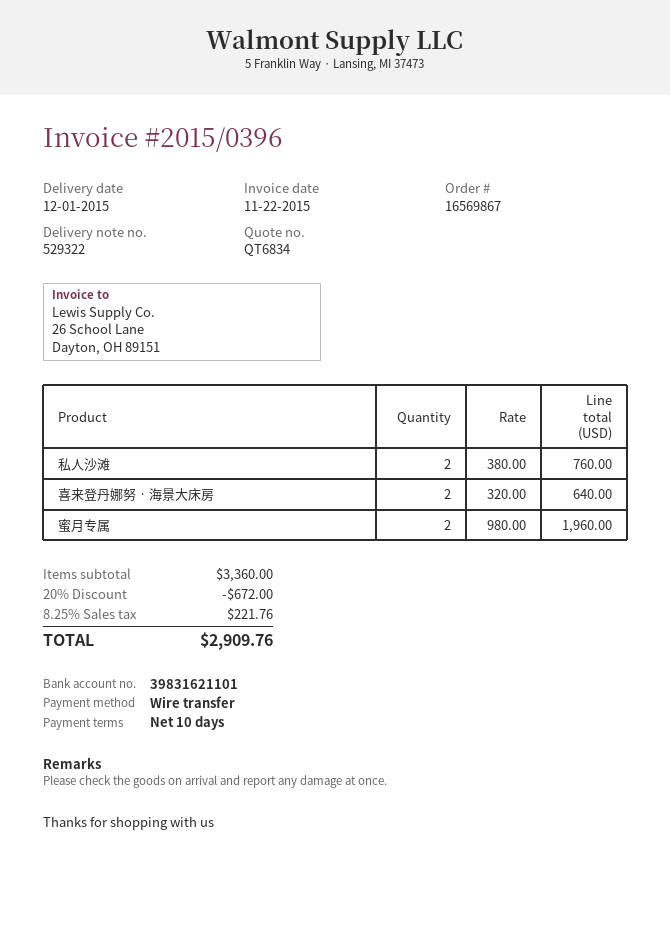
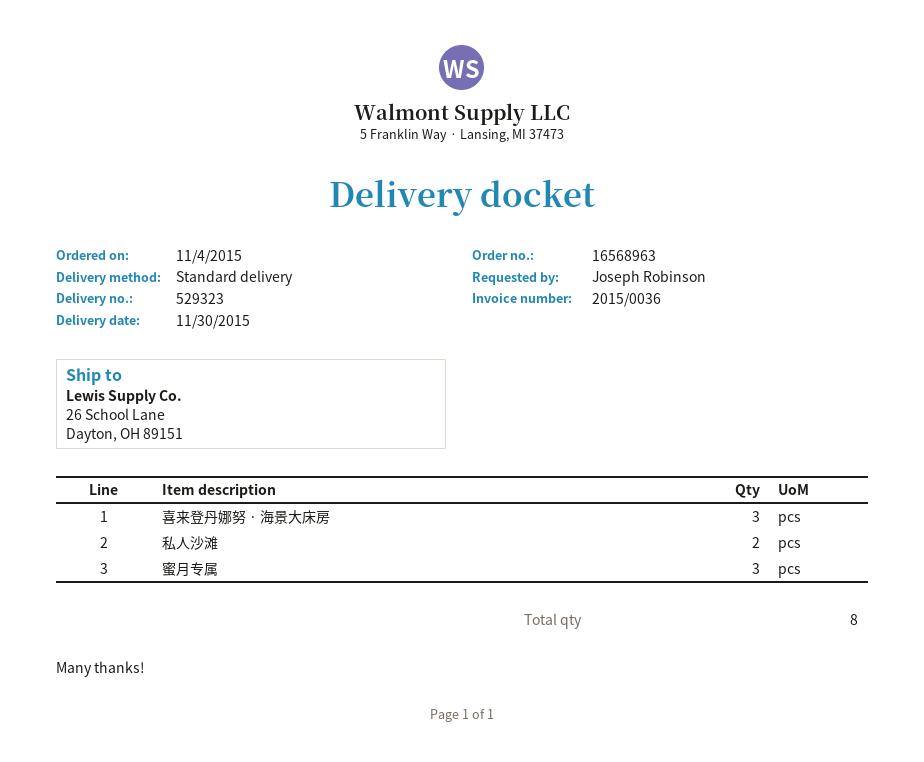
order number: 16569867 -> 16568963
delivery note number: 529322 -> 529323
delivery date: 2015-12-01 -> 2015-11-30
invoice number: 2015/0396 -> 2015/0036
喜来登丹娜努 · 海景大床房: 2 -> 3
蜜月专属: 2 -> 3

